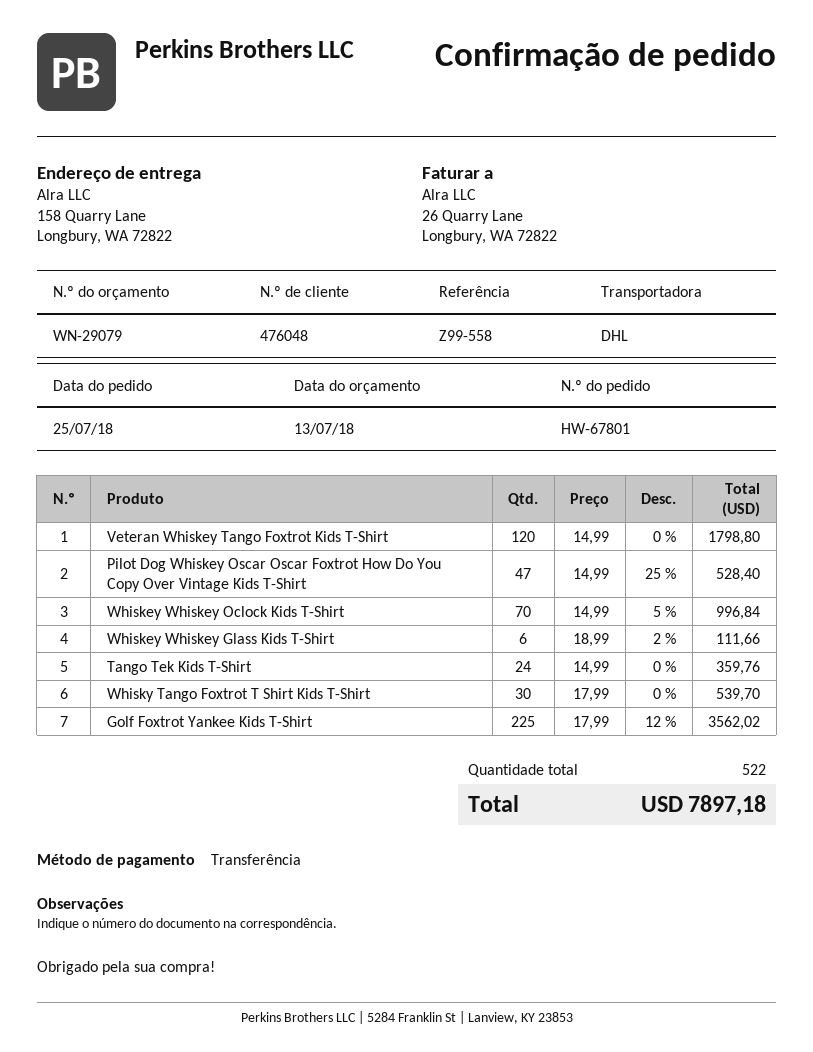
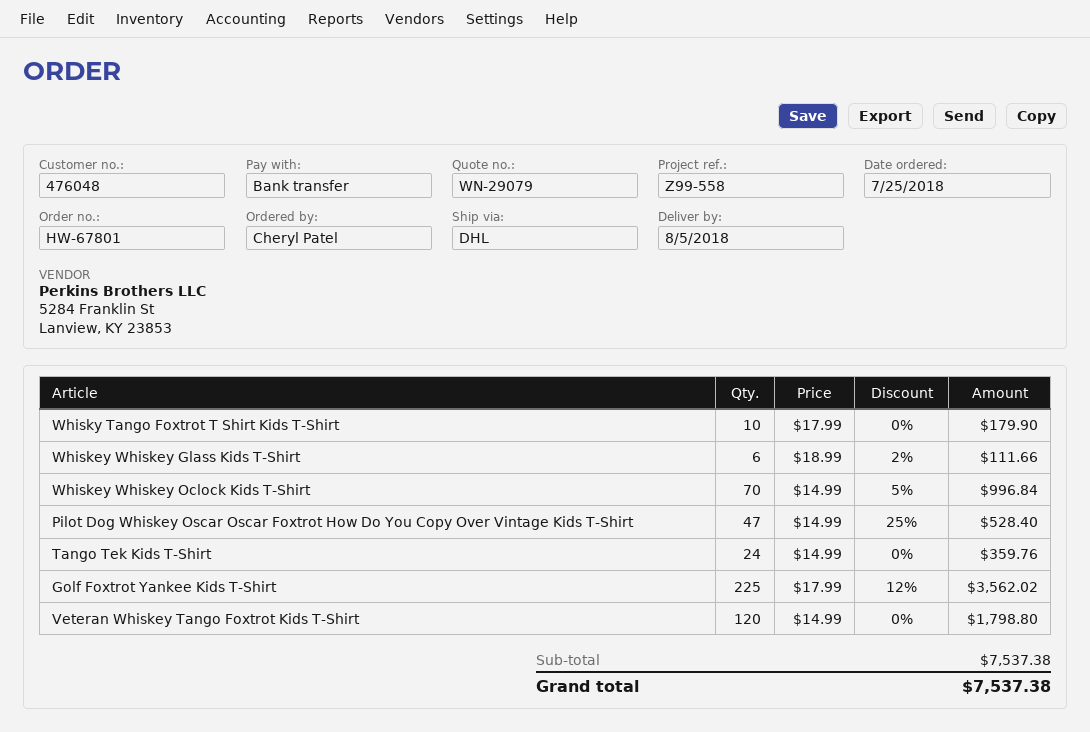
Whisky Tango Foxtrot T Shirt Kids T-Shirt: 30 x 17.99 = 539.70 -> 10 x 17.99 = 179.90
total: 7897.18 -> 7537.38

